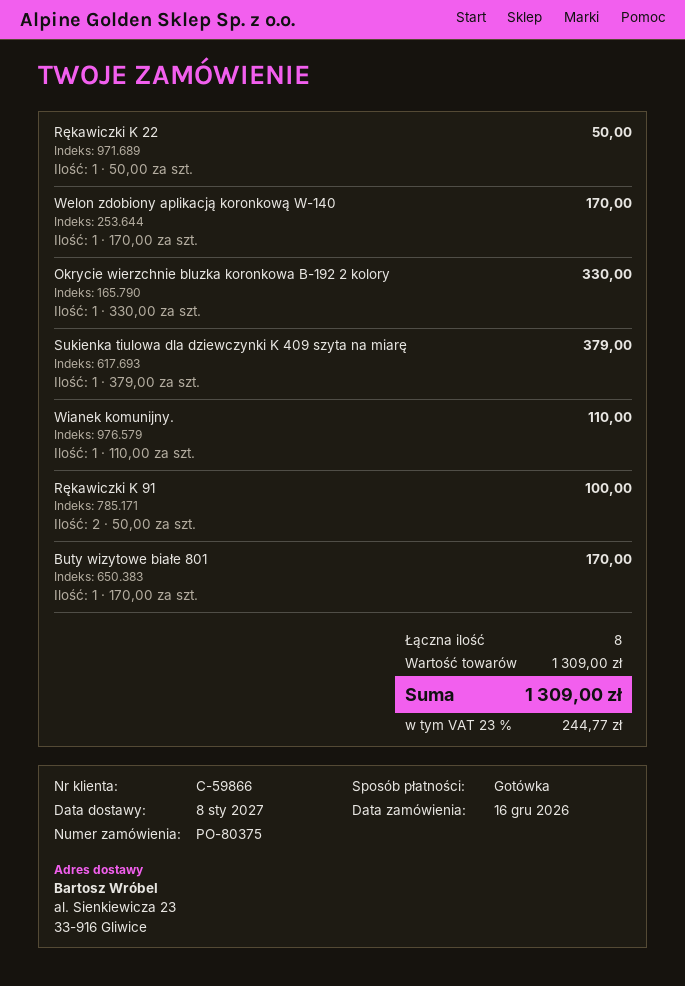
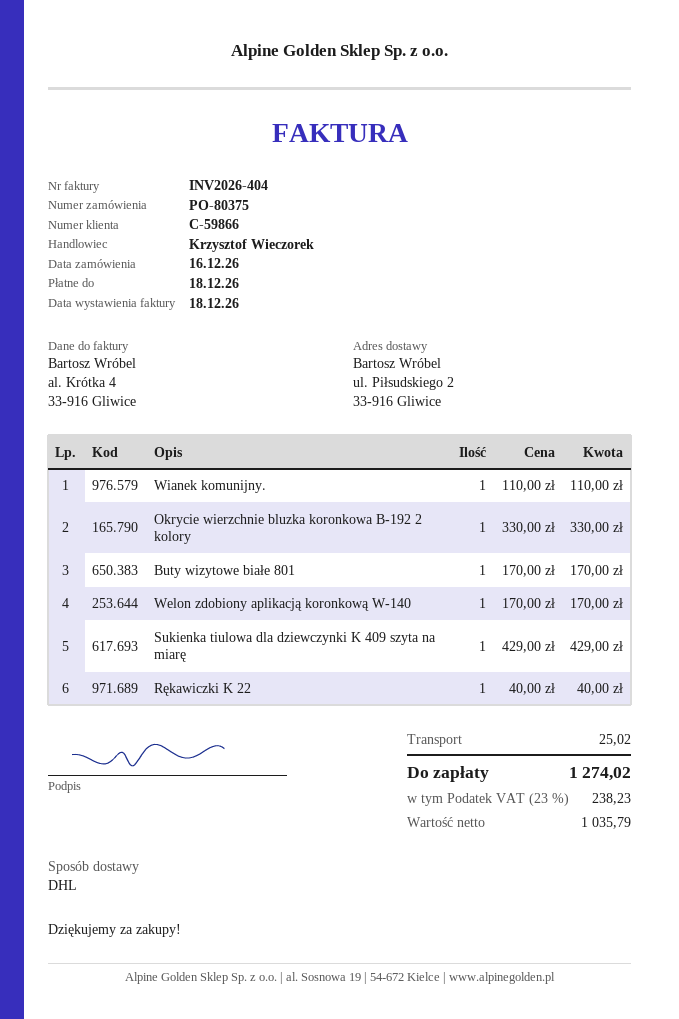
ship to: al. Sienkiewicza 23, 33-916 Gliwice -> ul. Piłsudskiego 2, 33-916 Gliwice
Rękawiczki K 22: 1 x 50.00 = 50.00 -> 1 x 40.00 = 40.00
Sukienka tiulowa dla dziewczynki K 409 szyta na miarę: 1 x 379.00 = 379.00 -> 1 x 429.00 = 429.00
Rękawiczki K 91: 2 x 50.00 = 100.00 -> none
shipping: none -> 25.02
tax: 23% = 244.77 -> 23% = 238.23
total: 1309.00 -> 1274.02

